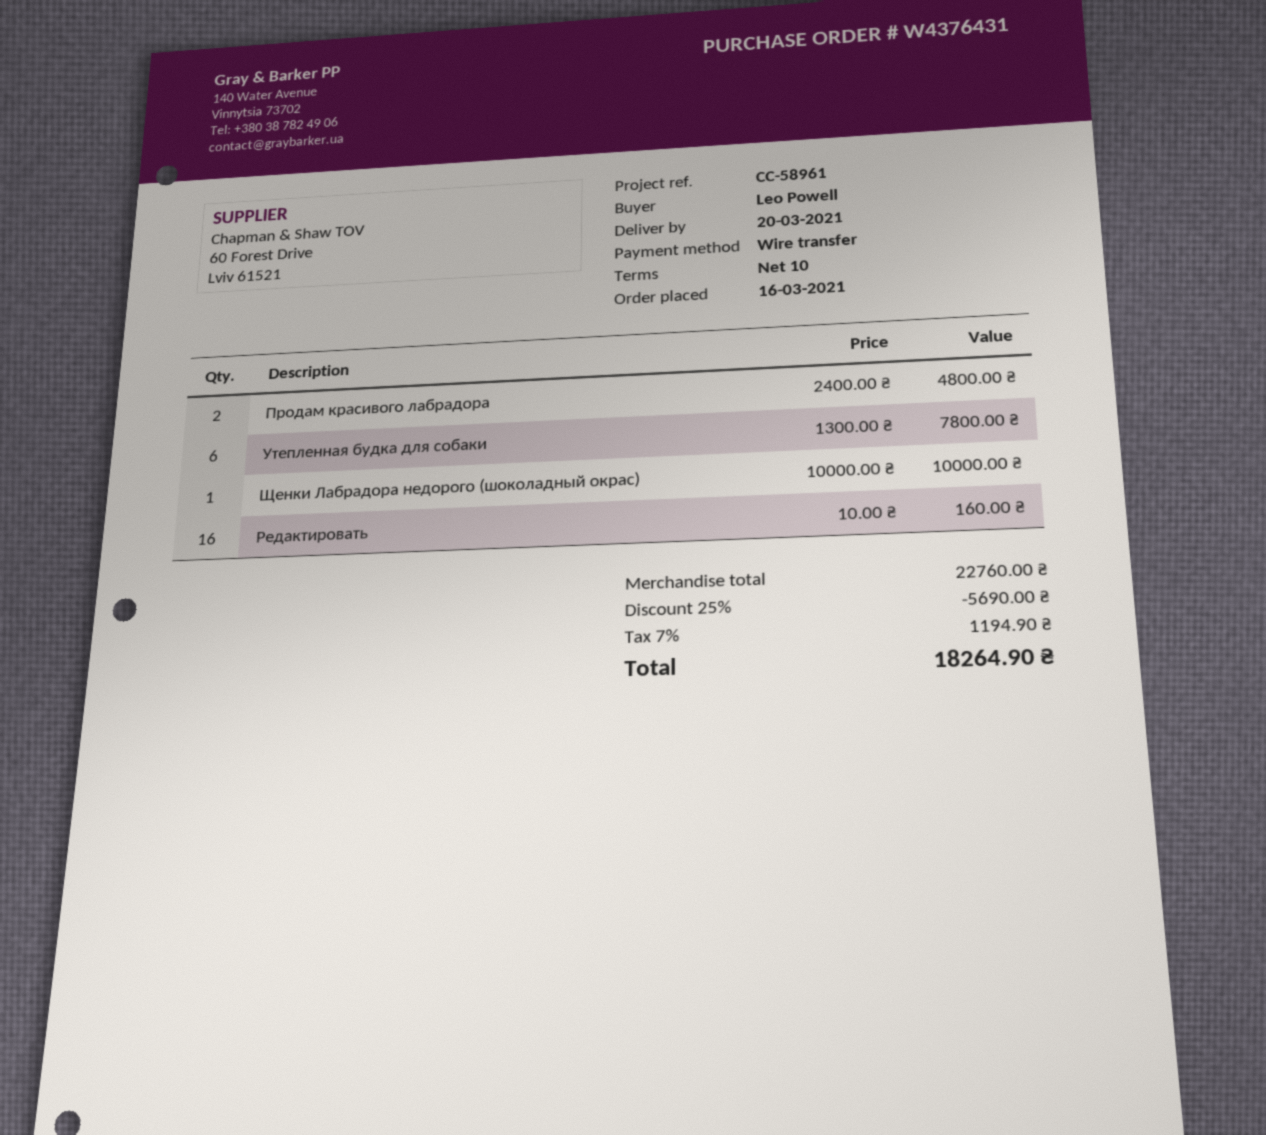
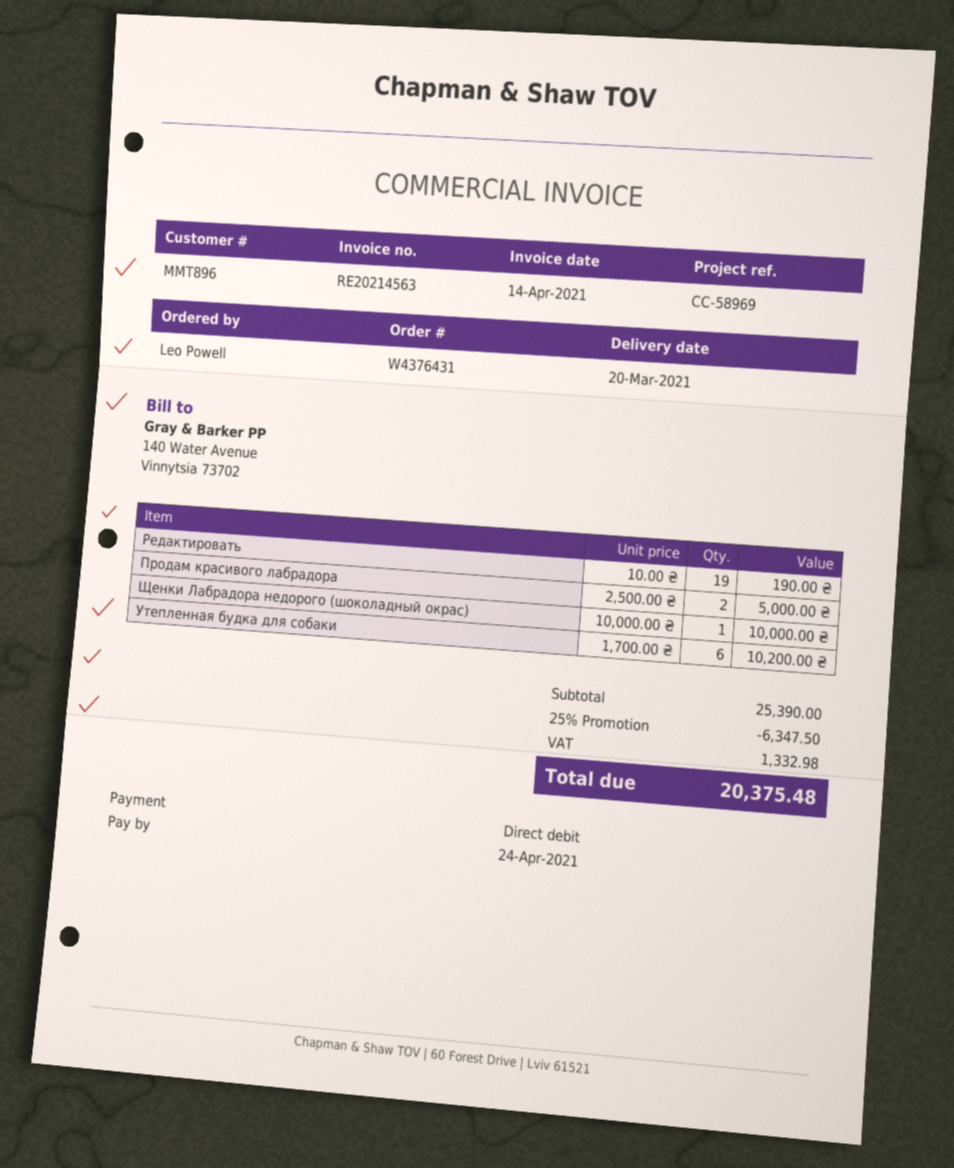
reference: CC-58961 -> CC-58969
payment method: bank transfer -> direct debit
Продам красивого лабрадора: 2 x 2400.00 = 4800.00 -> 2 x 2500.00 = 5000.00
Утепленная будка для собаки: 6 x 1300.00 = 7800.00 -> 6 x 1700.00 = 10200.00
Редактировать: 16 x 10.00 = 160.00 -> 19 x 10.00 = 190.00
subtotal: 22760.00 -> 25390.00
discount: 25% = 5690.00 -> 25% = 6347.50
tax: 1194.90 -> 1332.98
total: 18264.90 -> 20375.48

